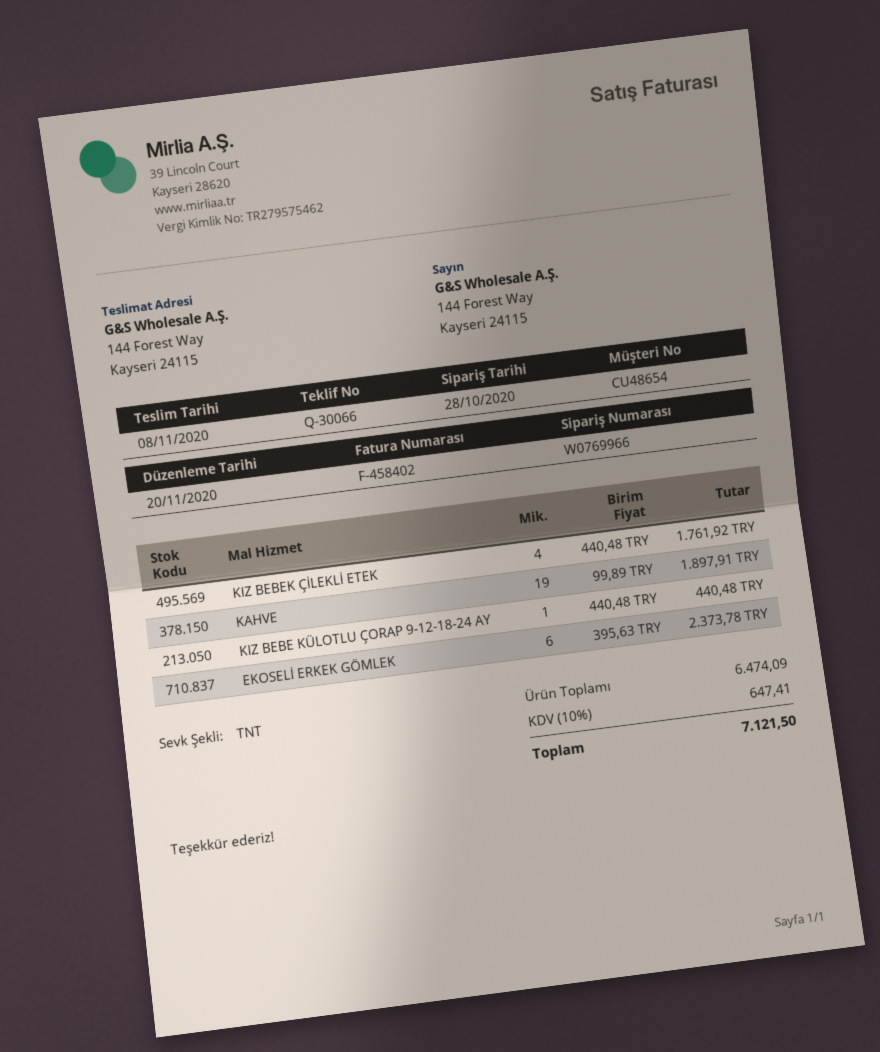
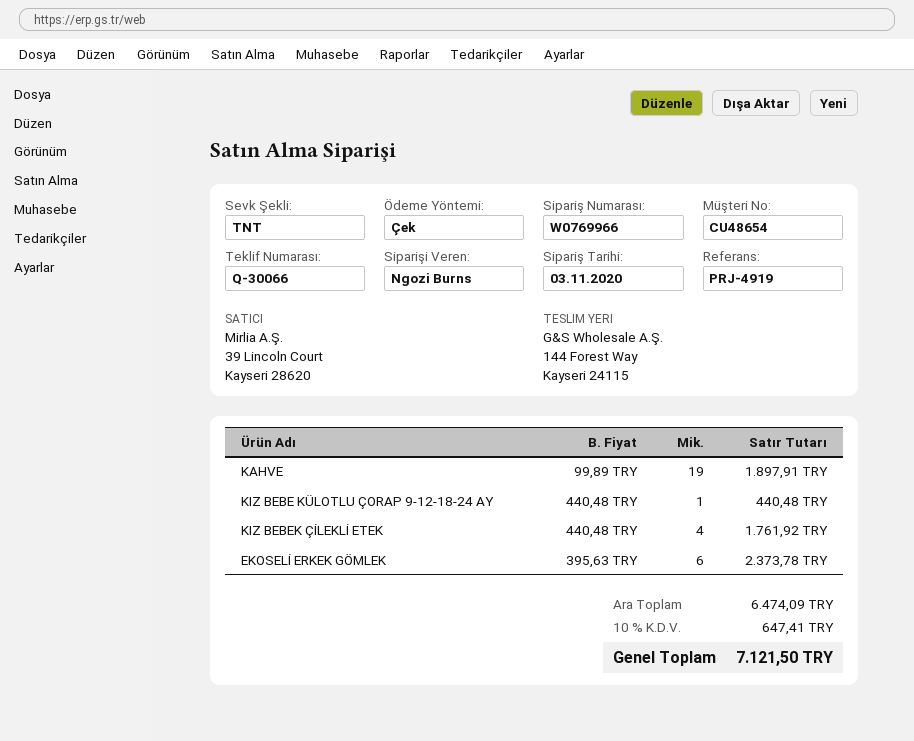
order date: 2020-10-28 -> 2020-11-03

